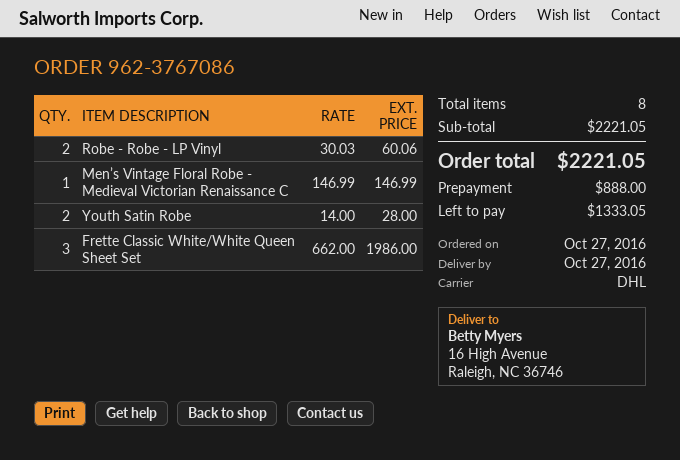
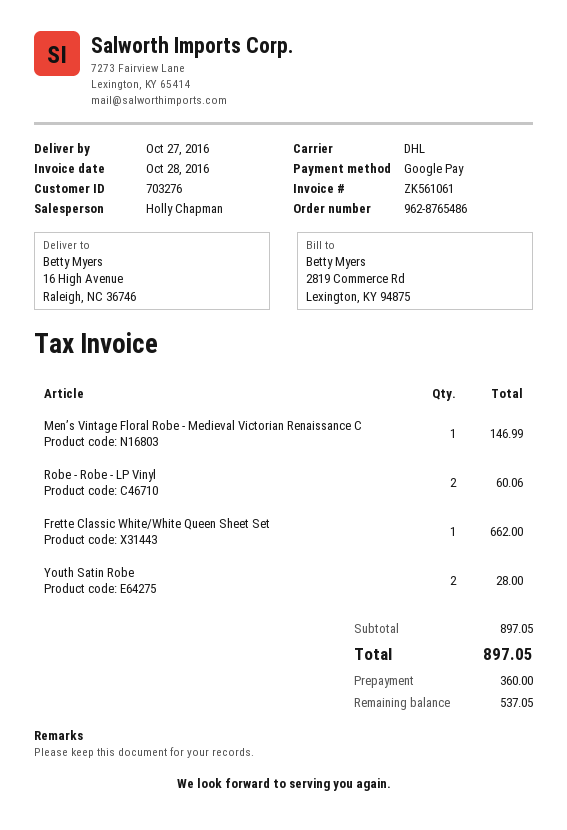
order number: 962-3767086 -> 962-8765486
Frette Classic White/White Queen Sheet Set: 3 for 1986.00 -> 1 for 662.00
subtotal: 2221.05 -> 897.05
total: 2221.05 -> 897.05
deposit: 888.00 -> 360.00
balance: 1333.05 -> 537.05

